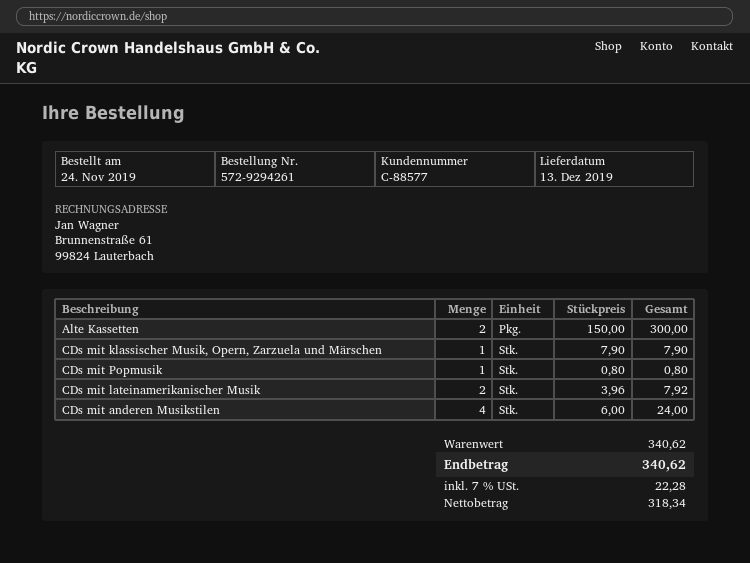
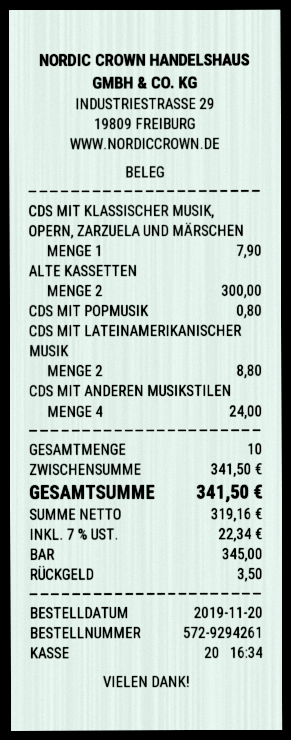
order date: 2019-11-24 -> 2019-11-20
CDs mit lateinamerikanischer Musik: 2 for 7.92 -> 2 for 8.80
subtotal: 340.62 -> 341.50
net: 318.34 -> 319.16
tax: 7% = 22.28 -> 7% = 22.34
total: 340.62 -> 341.50

